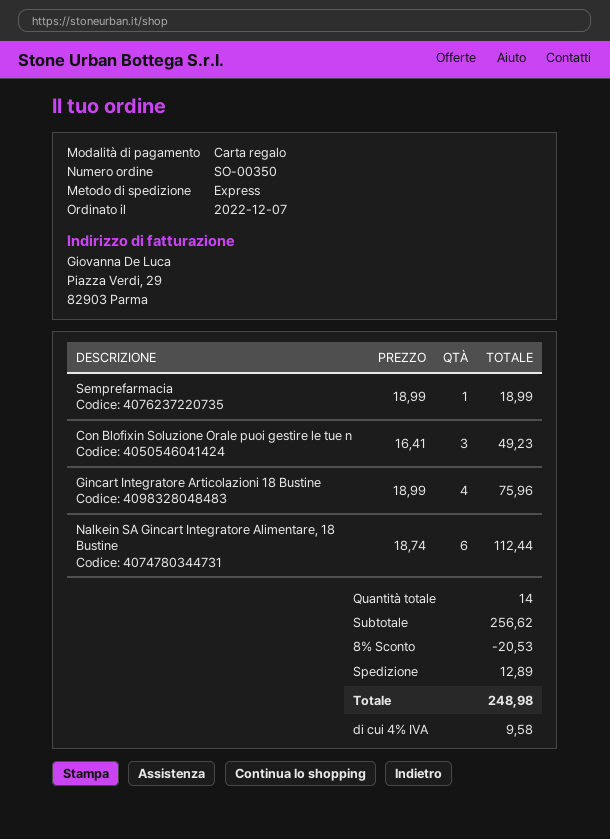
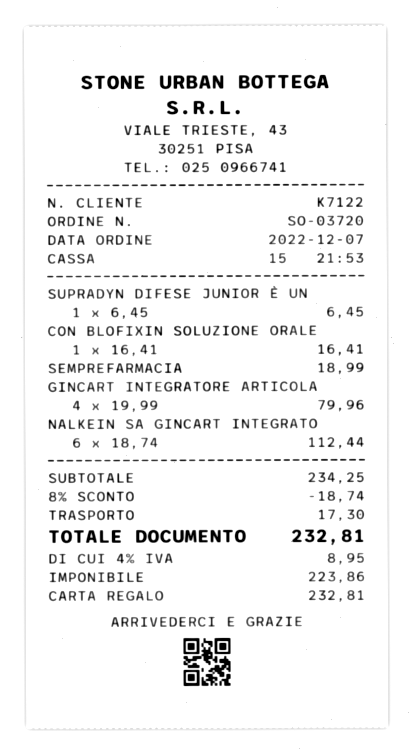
order number: SO-00350 -> SO-03720
Con Blofixin Soluzione Orale puoi gestire le tue n: 3 x 16.41 = 49.23 -> 1 x 16.41 = 16.41
Gincart Integratore Articolazioni 18 Bustine: 4 x 18.99 = 75.96 -> 4 x 19.99 = 79.96
SUPRADYN DIFESE JUNIOR È UN: none -> 1 x 6.45 = 6.45
subtotal: 256.62 -> 234.25
discount: 8% = 20.53 -> 8% = 18.74
shipping: 12.89 -> 17.30
tax: 4% = 9.58 -> 4% = 8.95
total: 248.98 -> 232.81

